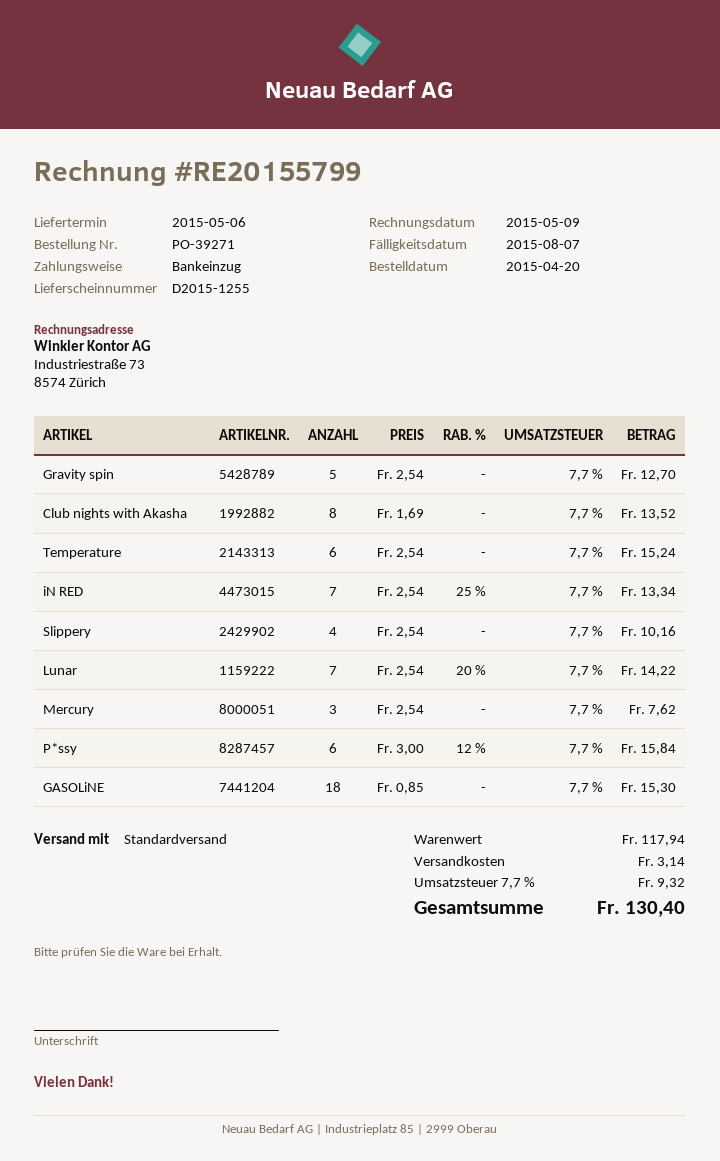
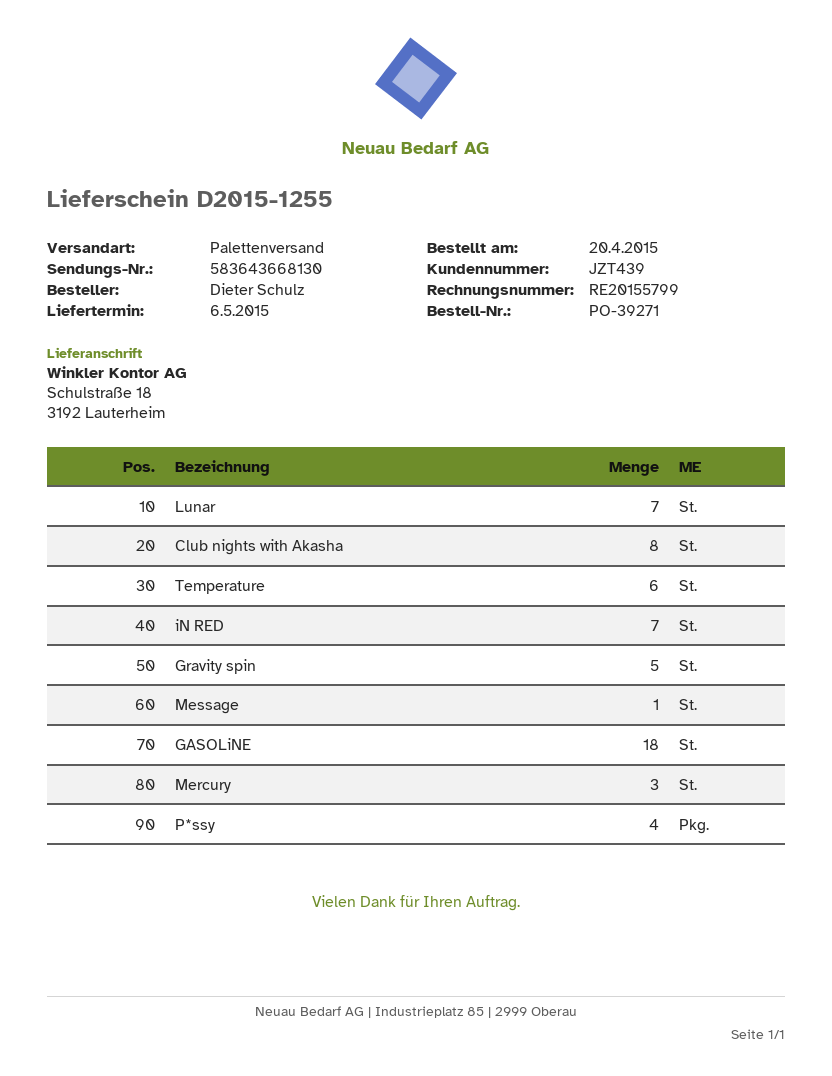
shipping method: standard -> pallet freight
Slippery: 4 -> none
P*ssy: 6 -> 4
Message: none -> 1

